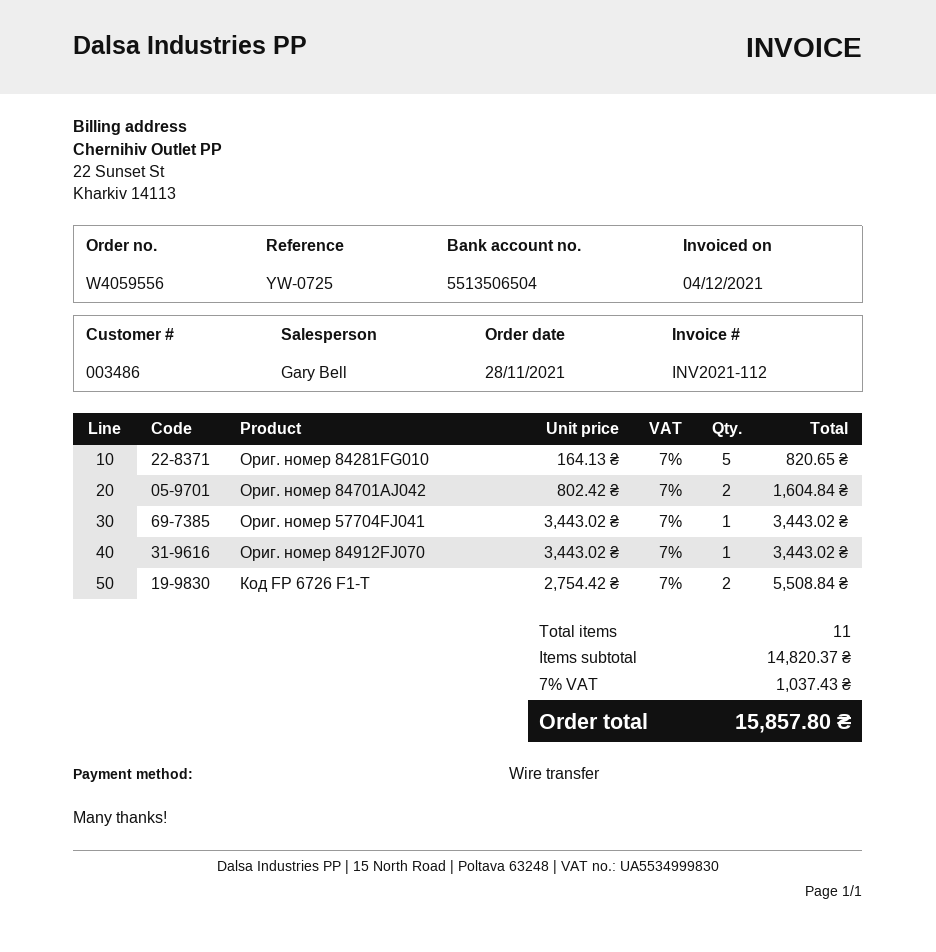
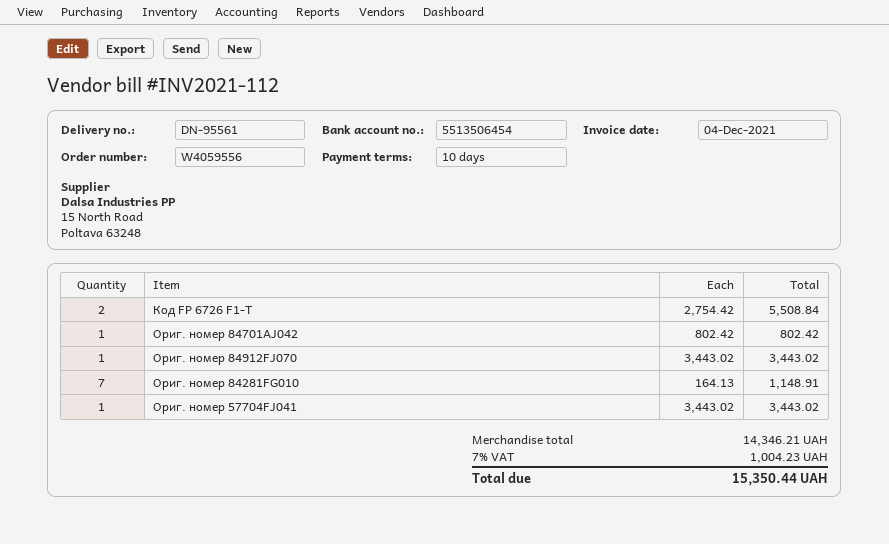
bank account: 5513506504 -> 5513506454
Ориг. номер 84281FG010: 5 x 164.13 = 820.65 -> 7 x 164.13 = 1148.91
Ориг. номер 84701AJ042: 2 x 802.42 = 1604.84 -> 1 x 802.42 = 802.42
subtotal: 14820.37 -> 14346.21
tax: 7% = 1037.43 -> 7% = 1004.23
total: 15857.80 -> 15350.44

